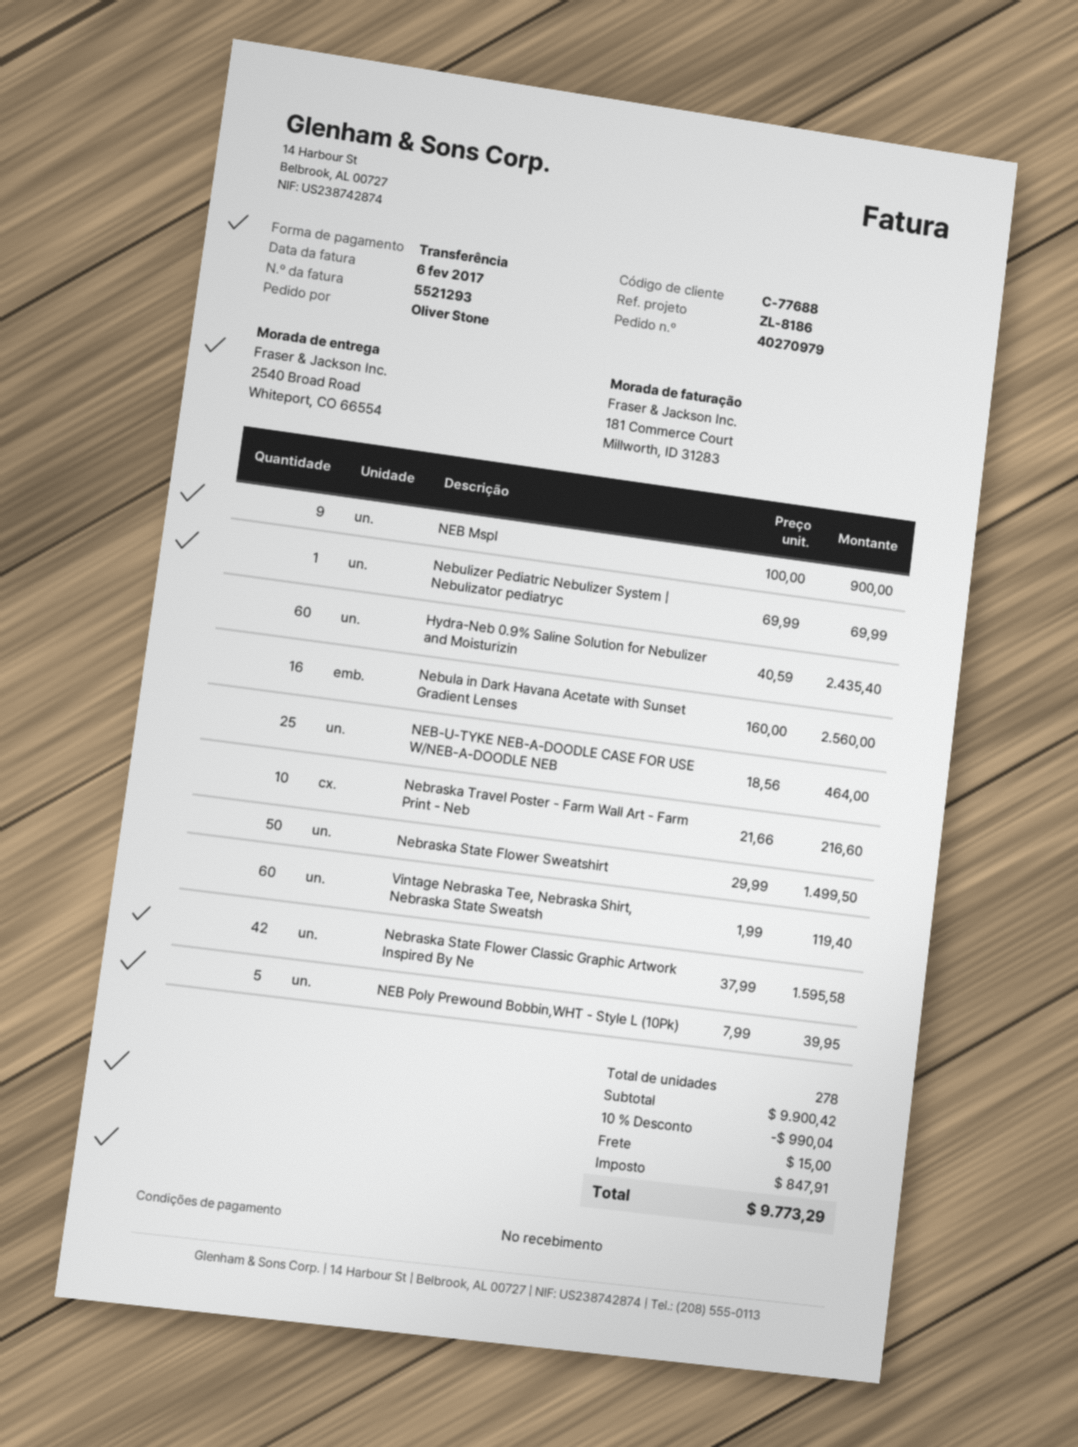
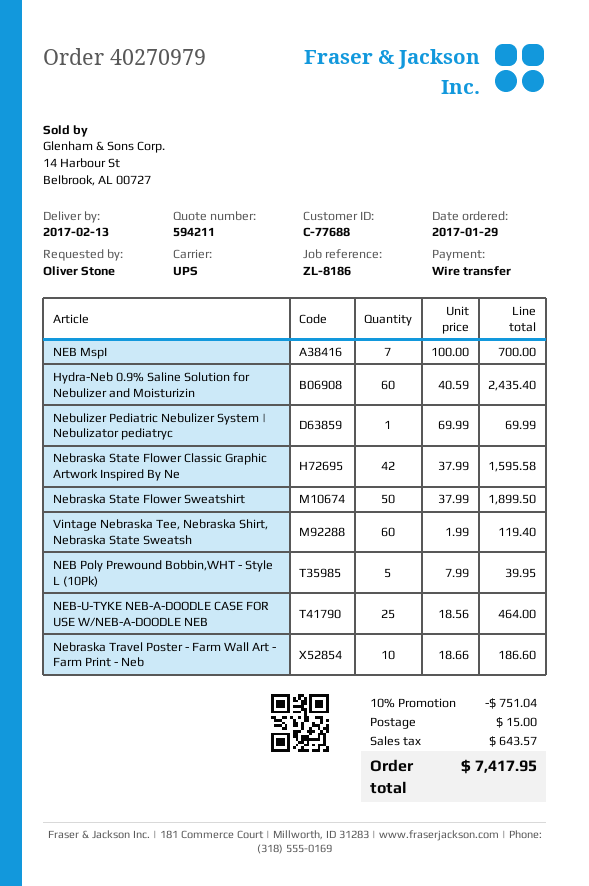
NEB MspI: 9 x 100.00 = 900.00 -> 7 x 100.00 = 700.00
Nebula in Dark Havana Acetate with Sunset Gradient Lenses: 16 x 160.00 = 2560.00 -> none
Nebraska Travel Poster - Farm Wall Art - Farm Print - Neb: 10 x 21.66 = 216.60 -> 10 x 18.66 = 186.60
Nebraska State Flower Sweatshirt: 50 x 29.99 = 1499.50 -> 50 x 37.99 = 1899.50
discount: 10% = 990.04 -> 10% = 751.04
tax: 847.91 -> 643.57
total: 9773.29 -> 7417.95

